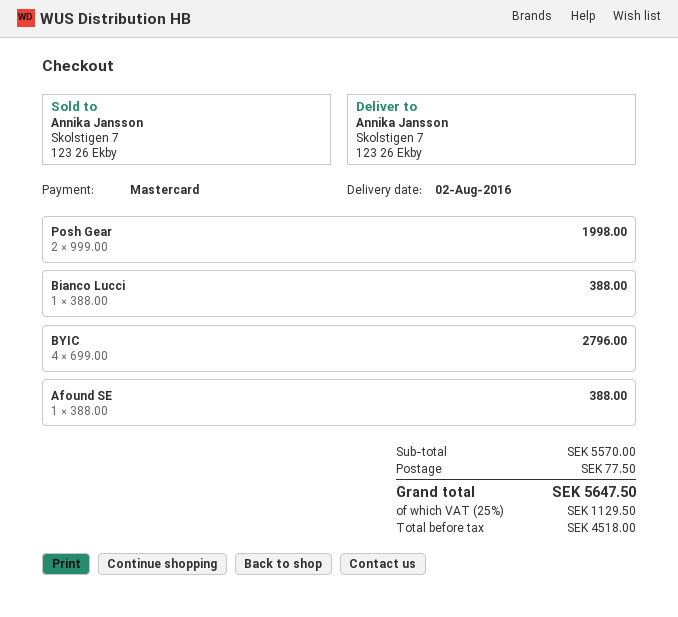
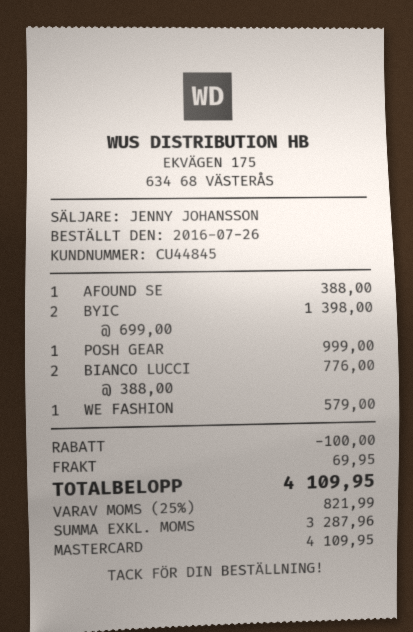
Posh Gear: 2 x 999.00 = 1998.00 -> 1 x 999.00 = 999.00
Bianco Lucci: 1 x 388.00 = 388.00 -> 2 x 388.00 = 776.00
BYIC: 4 x 699.00 = 2796.00 -> 2 x 699.00 = 1398.00
WE FASHION: none -> 1 x 579.00 = 579.00
discount: none -> 100.00
shipping: 77.50 -> 69.95
net: 4518.00 -> 3287.96
tax: 25% = 1129.50 -> 25% = 821.99
total: 5647.50 -> 4109.95

